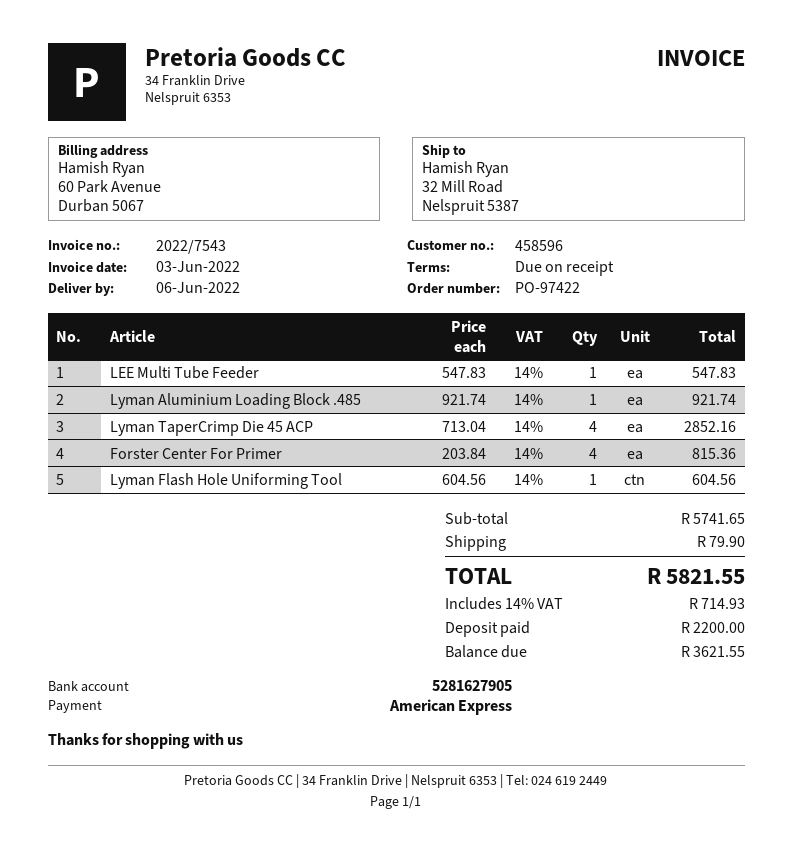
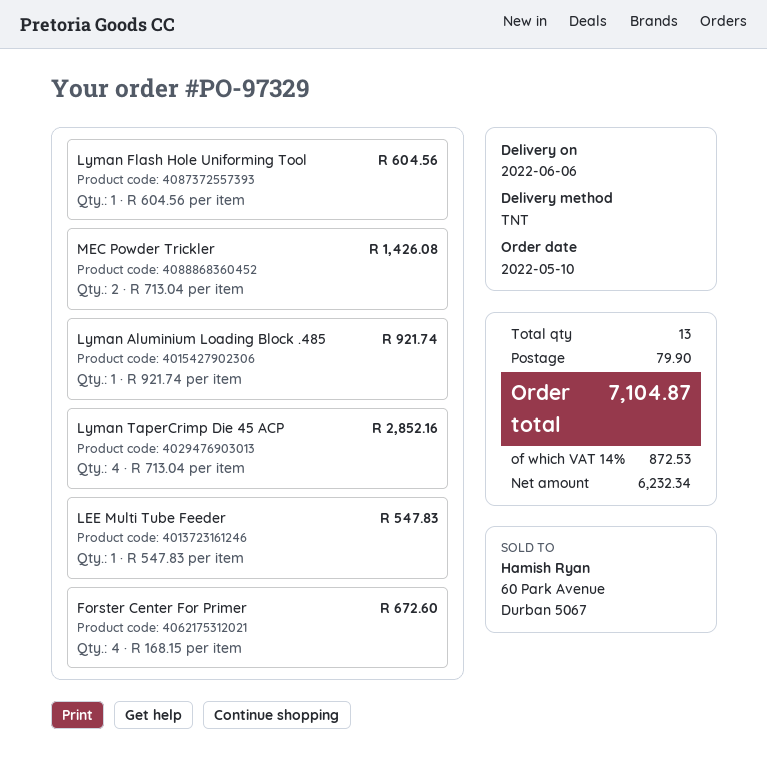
order number: PO-97422 -> PO-97329
Forster Center For Primer: 4 x 203.84 = 815.36 -> 4 x 168.15 = 672.60
MEC Powder Trickler: none -> 2 x 713.04 = 1426.08
tax: 14% = 714.93 -> 14% = 872.53
total: 5821.55 -> 7104.87

